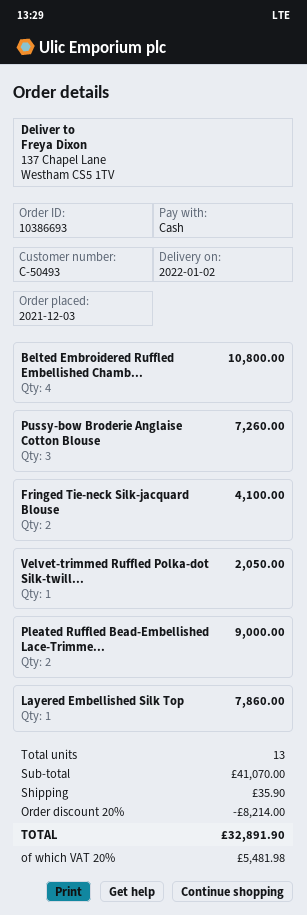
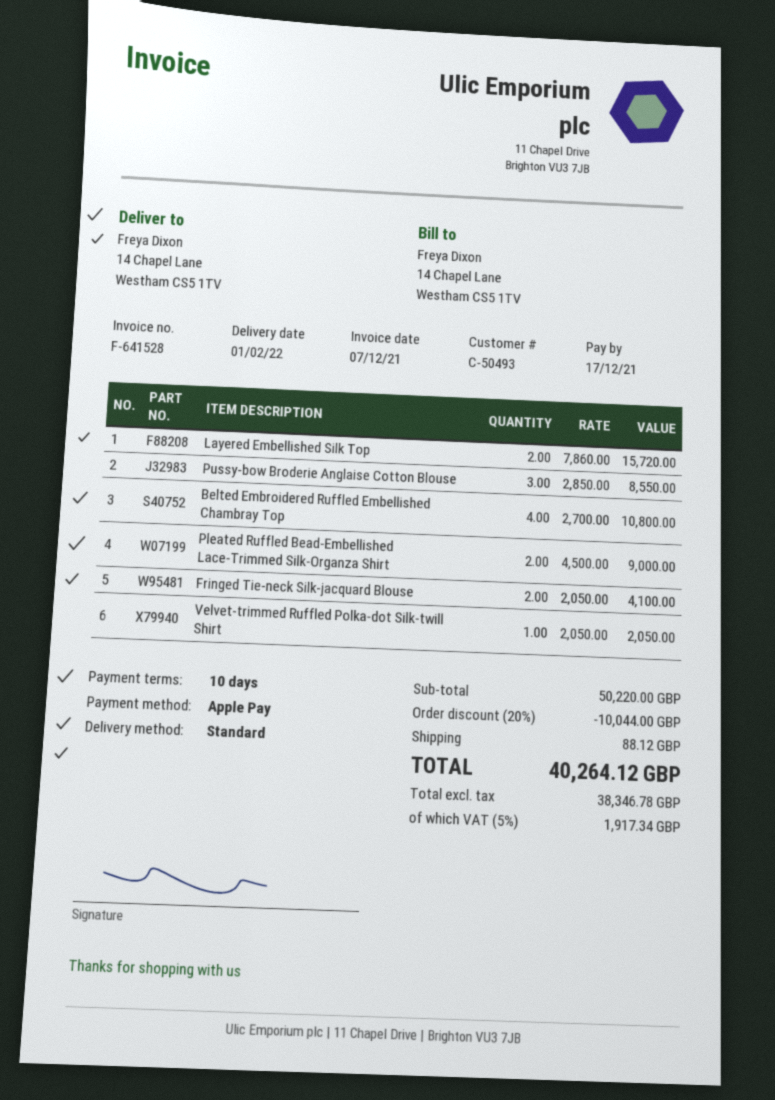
delivery date: 2022-01-02 -> 2022-02-01
payment method: cash -> Apple Pay
ship to: 137 Chapel Lane, Westham CS5 1TV -> 14 Chapel Lane, Westham CS5 1TV
Pussy-bow Broderie Anglaise Cotton Blouse: 3 for 7260.00 -> 3 for 8550.00
Layered Embellished Silk Top: 1 for 7860.00 -> 2 for 15720.00
subtotal: 41070.00 -> 50220.00
discount: 20% = 8214.00 -> 20% = 10044.00
shipping: 35.90 -> 88.12
tax: 20% = 5481.98 -> 5% = 1917.34
total: 32891.90 -> 40264.12

